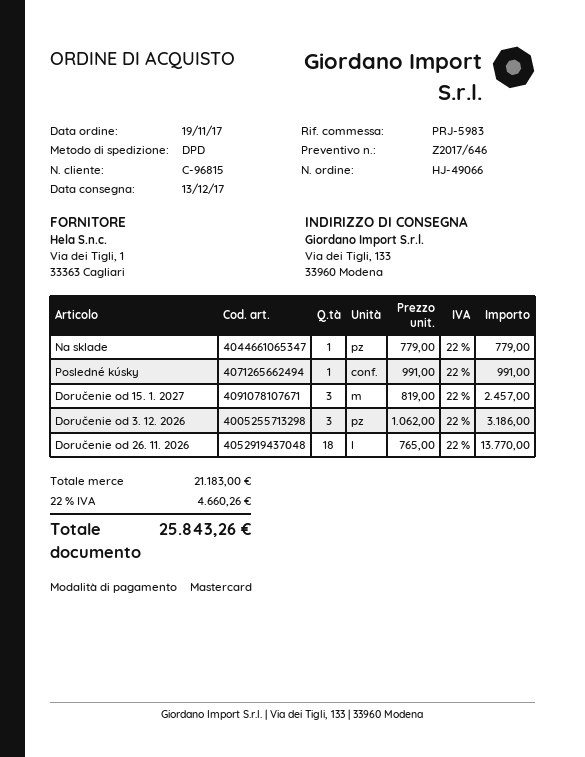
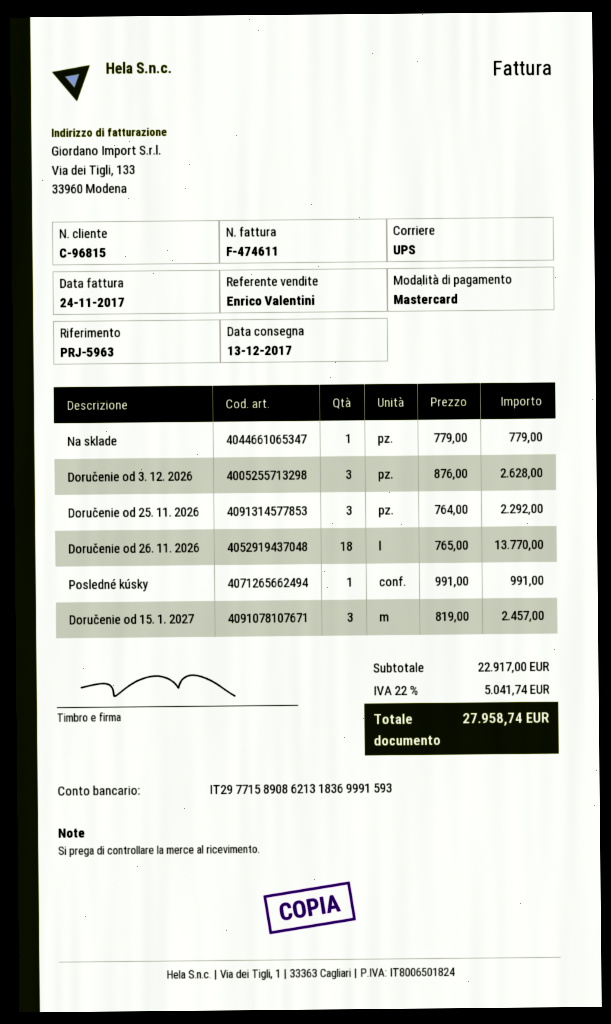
reference: PRJ-5983 -> PRJ-5963
shipping method: DPD -> UPS
Doručenie od 3. 12. 2026: 3 x 1062.00 = 3186.00 -> 3 x 876.00 = 2628.00
Doručenie od 25. 11. 2026: none -> 3 x 764.00 = 2292.00
subtotal: 21183.00 -> 22917.00
tax: 22% = 4660.26 -> 22% = 5041.74
total: 25843.26 -> 27958.74

